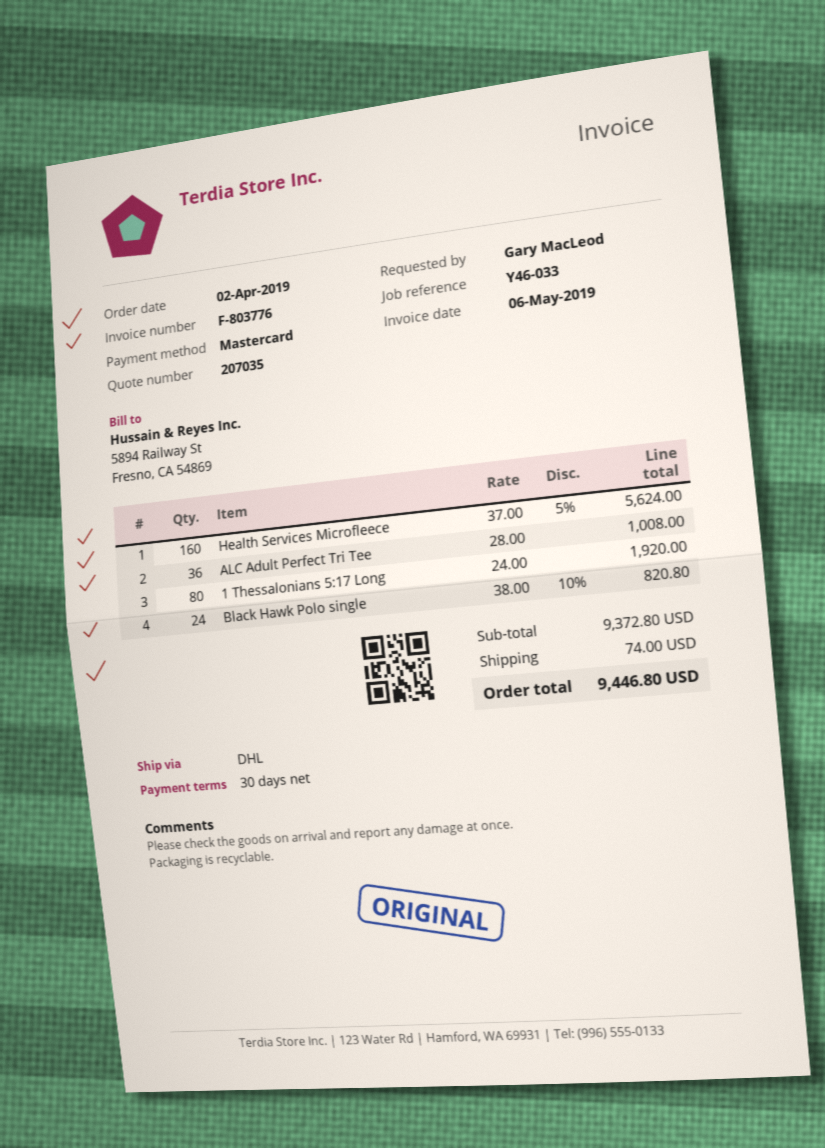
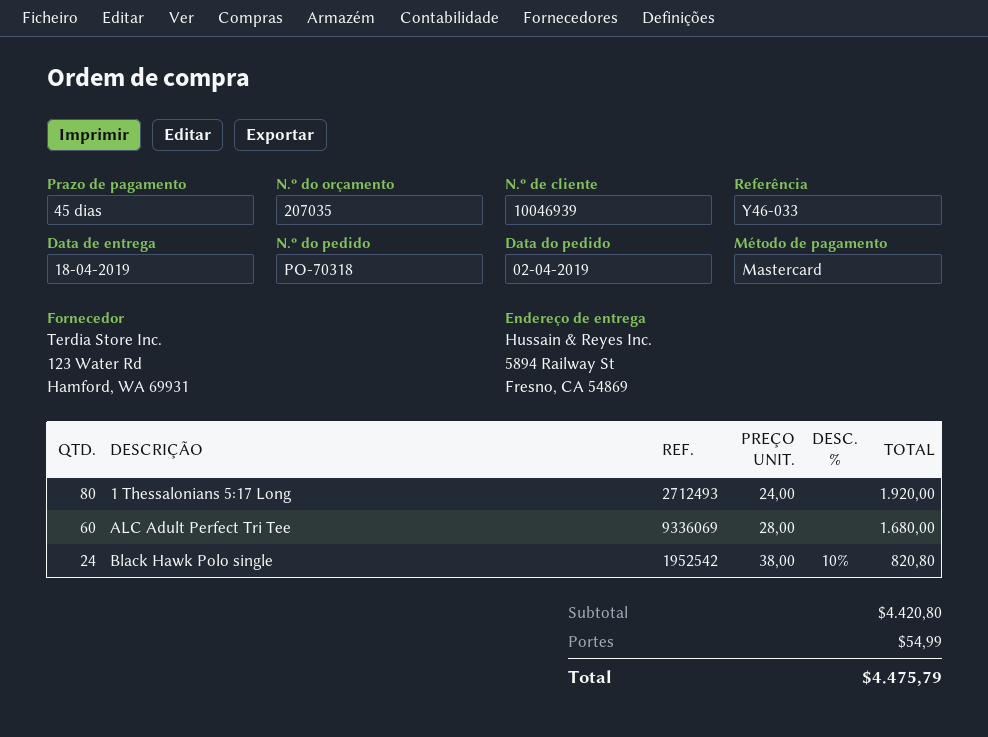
payment terms: 30 days -> 45 days
Health Services Microfleece: 160 x 37.00 - 5% = 5624.00 -> none
ALC Adult Perfect Tri Tee: 36 x 28.00 = 1008.00 -> 60 x 28.00 = 1680.00
subtotal: 9372.80 -> 4420.80
shipping: 74.00 -> 54.99
total: 9446.80 -> 4475.79

